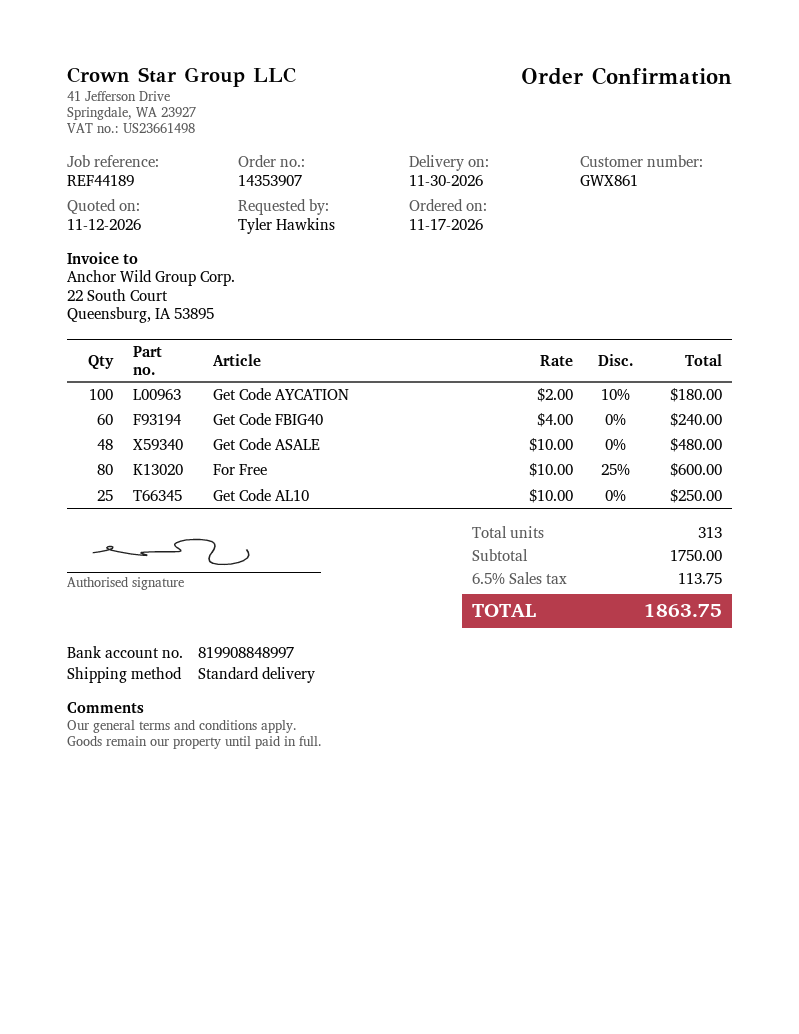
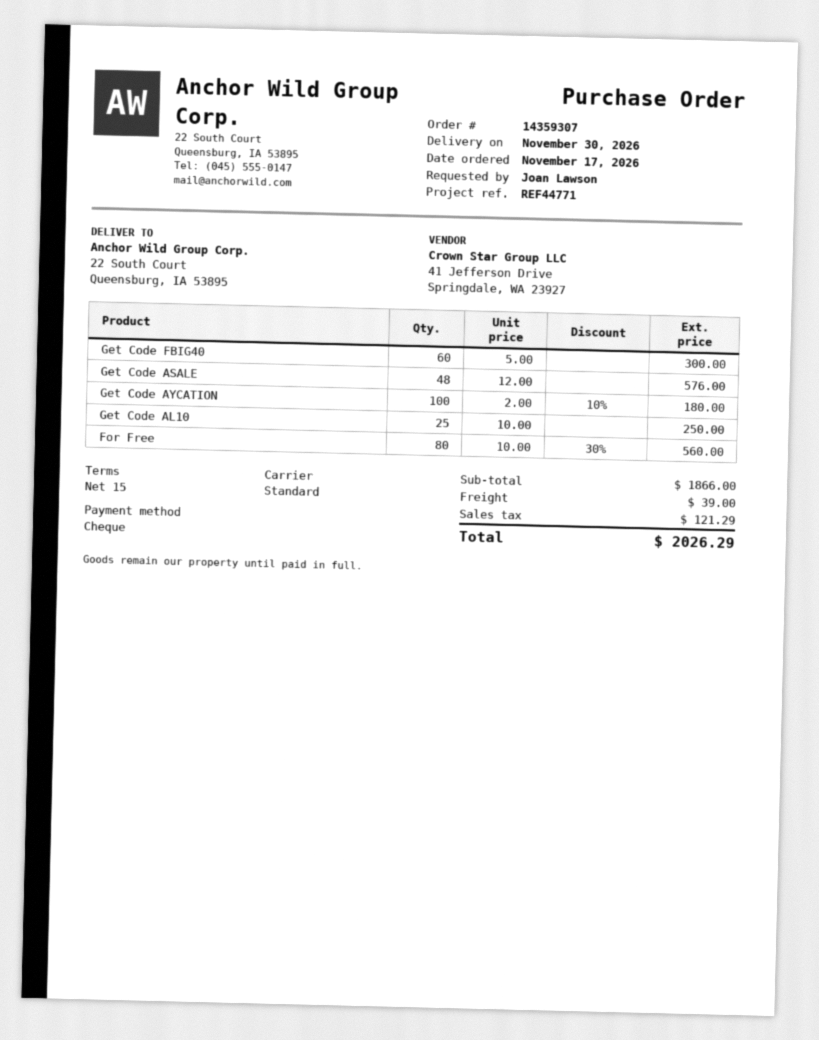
order number: 14353907 -> 14359307
reference: REF44189 -> REF44771
ordered by: Tyler Hawkins -> Joan Lawson
Get Code FBIG40: 60 x 4.00 = 240.00 -> 60 x 5.00 = 300.00
Get Code ASALE: 48 x 10.00 = 480.00 -> 48 x 12.00 = 576.00
For Free: 80 x 10.00 - 25% = 600.00 -> 80 x 10.00 - 30% = 560.00
subtotal: 1750.00 -> 1866.00
shipping: none -> 39.00
tax: 113.75 -> 121.29
total: 1863.75 -> 2026.29

